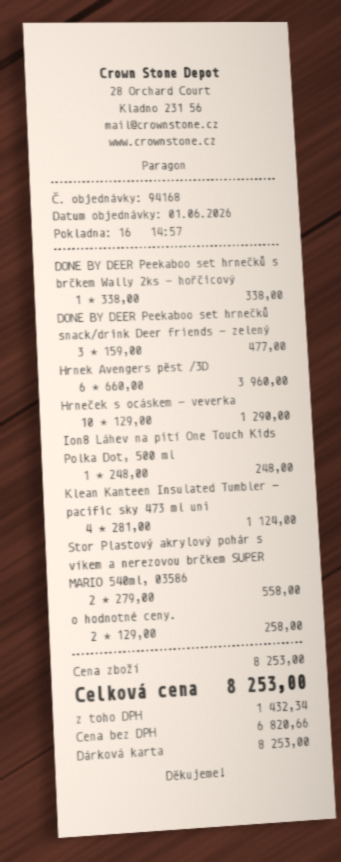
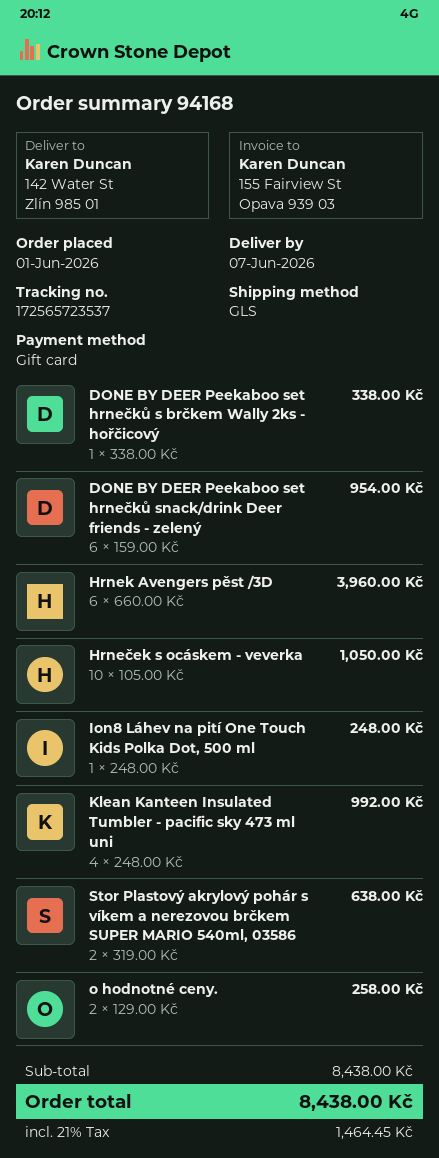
DONE BY DEER Peekaboo set hrnečků snack/drink Deer friends - zelený: 3 x 159.00 = 477.00 -> 6 x 159.00 = 954.00
Hrneček s ocáskem - veverka: 10 x 129.00 = 1290.00 -> 10 x 105.00 = 1050.00
Klean Kanteen Insulated Tumbler - pacific sky 473 ml uni: 4 x 281.00 = 1124.00 -> 4 x 248.00 = 992.00
Stor Plastový akrylový pohár s víkem a nerezovou brčkem SUPER MARIO 540ml, 03586: 2 x 279.00 = 558.00 -> 2 x 319.00 = 638.00
subtotal: 8253.00 -> 8438.00
tax: 1432.34 -> 1464.45
total: 8253.00 -> 8438.00

